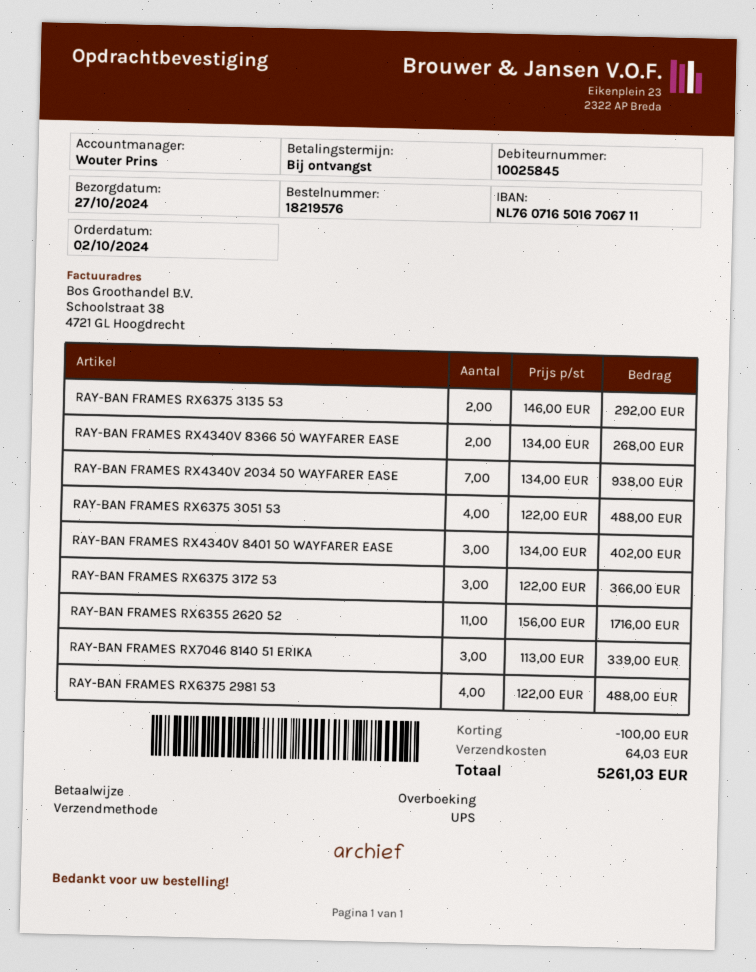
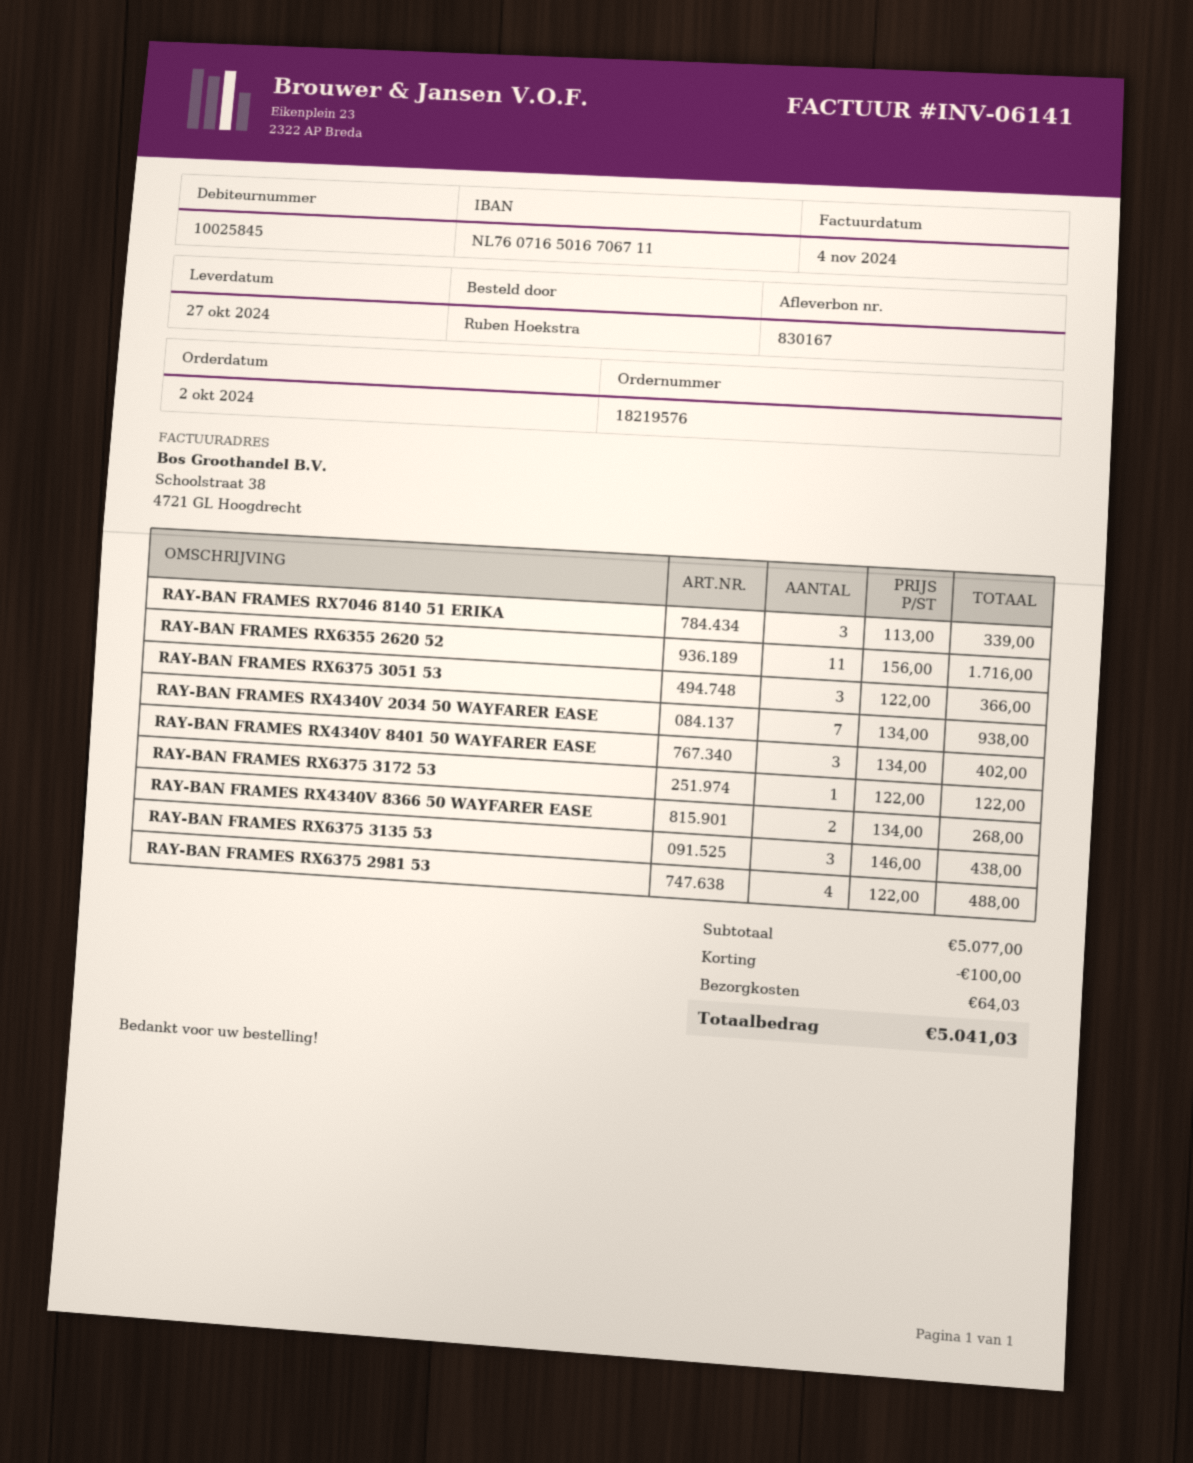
RAY-BAN FRAMES RX6375 3135 53: 2 x 146.00 = 292.00 -> 3 x 146.00 = 438.00
RAY-BAN FRAMES RX6375 3051 53: 4 x 122.00 = 488.00 -> 3 x 122.00 = 366.00
RAY-BAN FRAMES RX6375 3172 53: 3 x 122.00 = 366.00 -> 1 x 122.00 = 122.00
total: 5261.03 -> 5041.03

